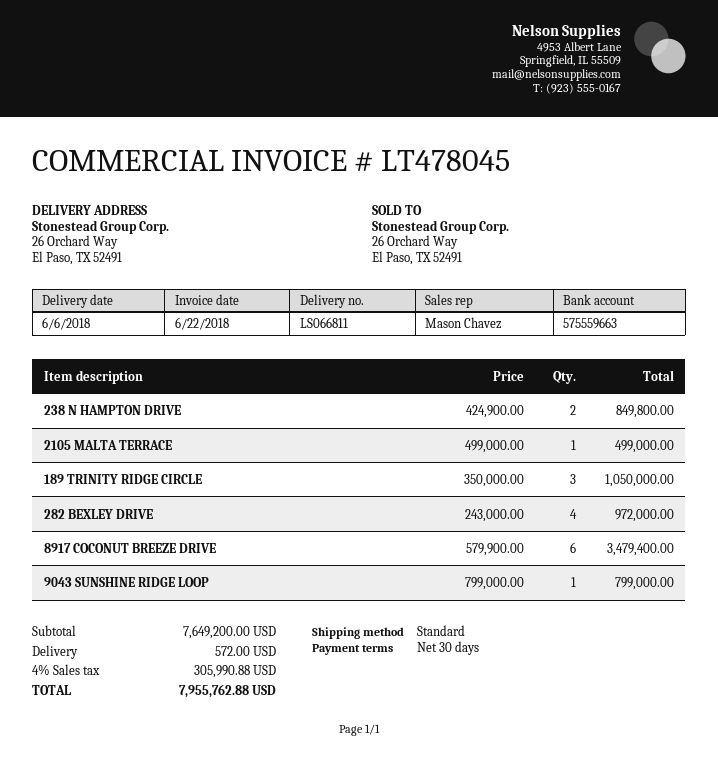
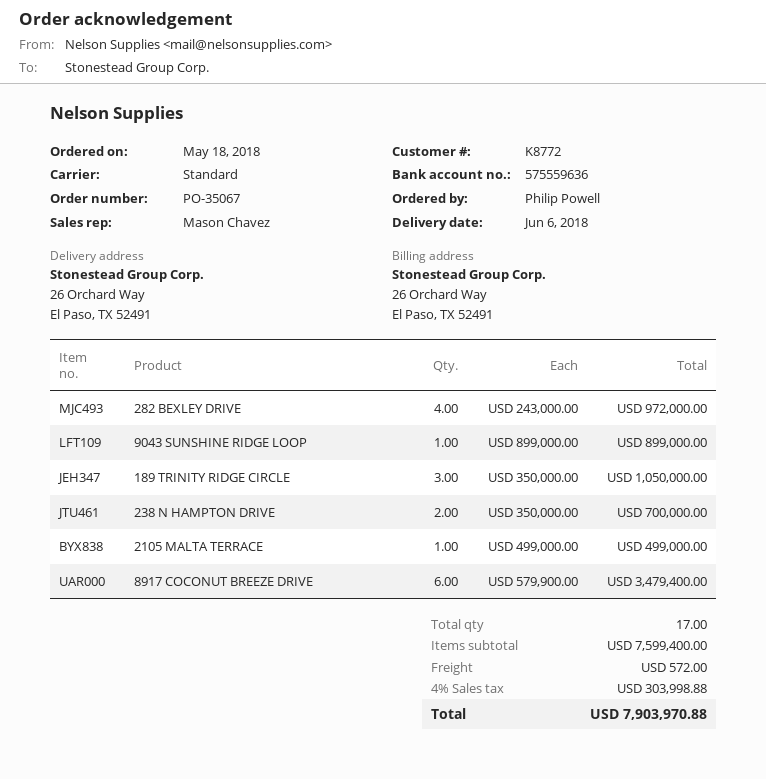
bank account: 575559663 -> 575559636
238 N HAMPTON DRIVE: 2 x 424900.00 = 849800.00 -> 2 x 350000.00 = 700000.00
9043 SUNSHINE RIDGE LOOP: 1 x 799000.00 = 799000.00 -> 1 x 899000.00 = 899000.00
subtotal: 7649200.00 -> 7599400.00
tax: 4% = 305990.88 -> 4% = 303998.88
total: 7955762.88 -> 7903970.88

